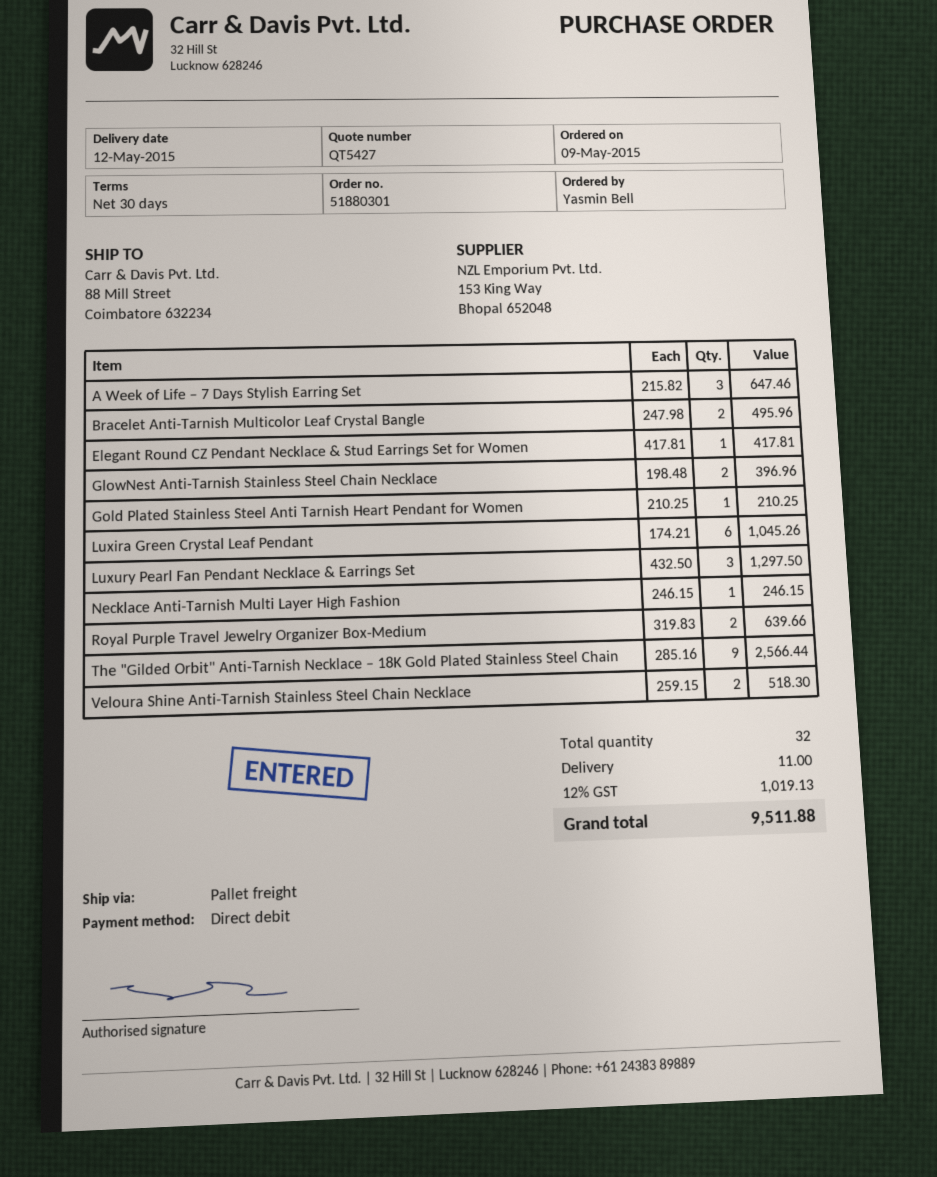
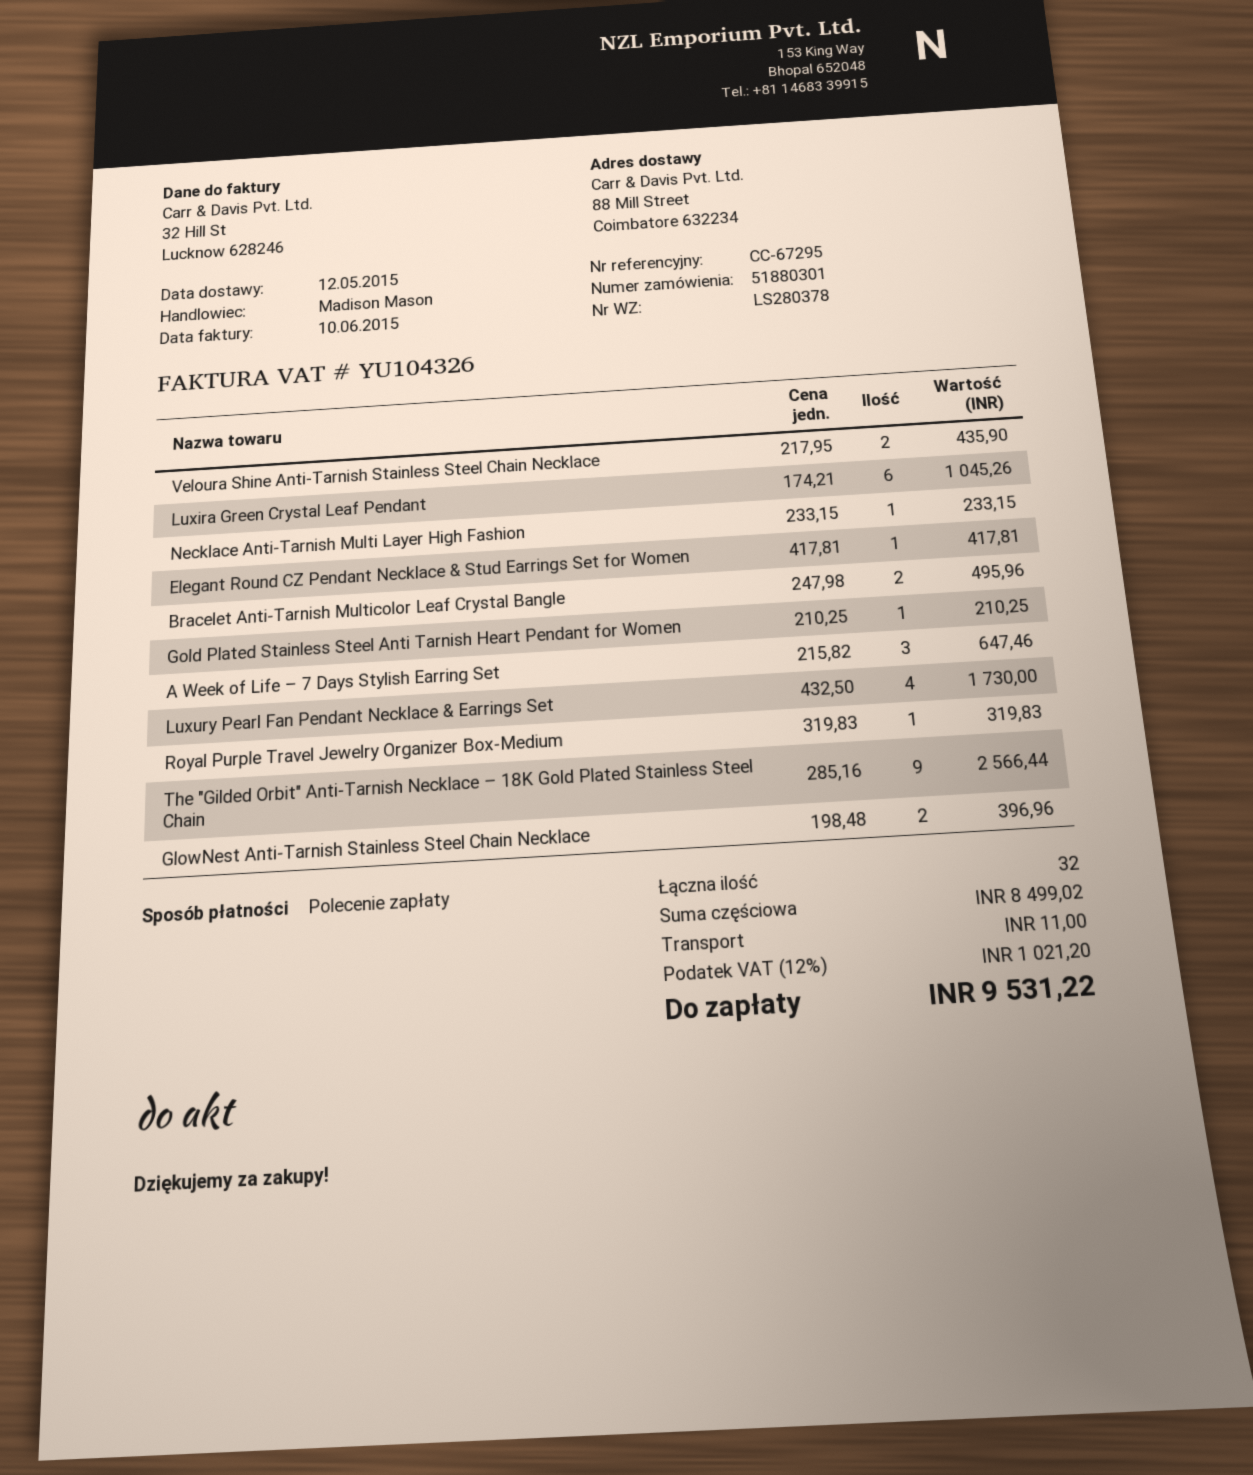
Luxury Pearl Fan Pendant Necklace & Earrings Set: 3 x 432.50 = 1297.50 -> 4 x 432.50 = 1730.00
Necklace Anti-Tarnish Multi Layer High Fashion: 1 x 246.15 = 246.15 -> 1 x 233.15 = 233.15
Royal Purple Travel Jewelry Organizer Box-Medium: 2 x 319.83 = 639.66 -> 1 x 319.83 = 319.83
Veloura Shine Anti-Tarnish Stainless Steel Chain Necklace: 2 x 259.15 = 518.30 -> 2 x 217.95 = 435.90
tax: 12% = 1019.13 -> 12% = 1021.20
total: 9511.88 -> 9531.22

